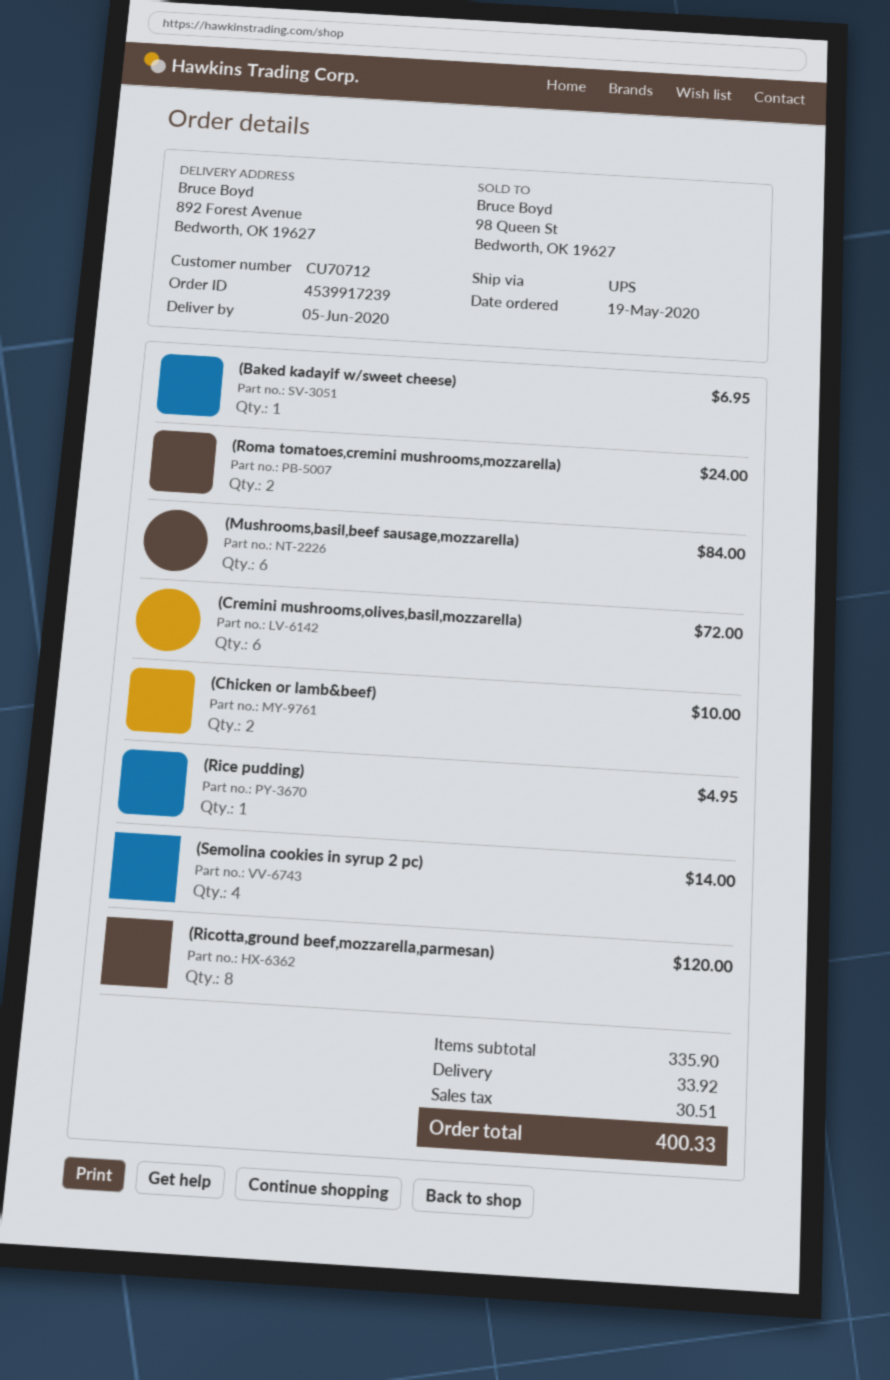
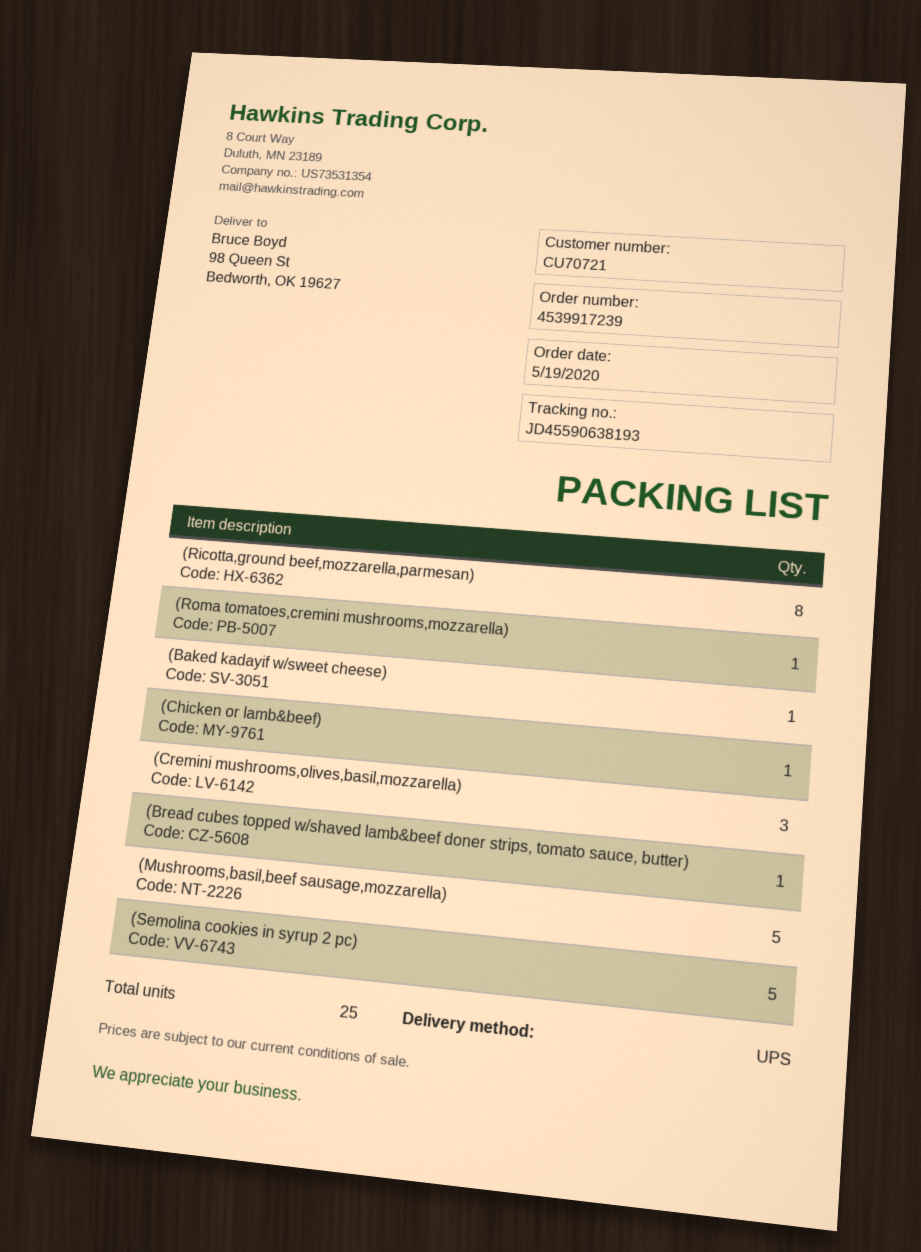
customer number: CU70712 -> CU70721
ship to: 892 Forest Avenue, Bedworth, OK 19627 -> 98 Queen St, Bedworth, OK 19627
(Roma tomatoes,cremini mushrooms,mozzarella): 2 -> 1
(Mushrooms,basil,beef sausage,mozzarella): 6 -> 5
(Cremini mushrooms,olives,basil,mozzarella): 6 -> 3
(Chicken or lamb&beef): 2 -> 1
(Rice pudding): 1 -> none
(Semolina cookies in syrup 2 pc): 4 -> 5
(Bread cubes topped w/shaved lamb&beef doner strips, tomato sauce, butter): none -> 1

